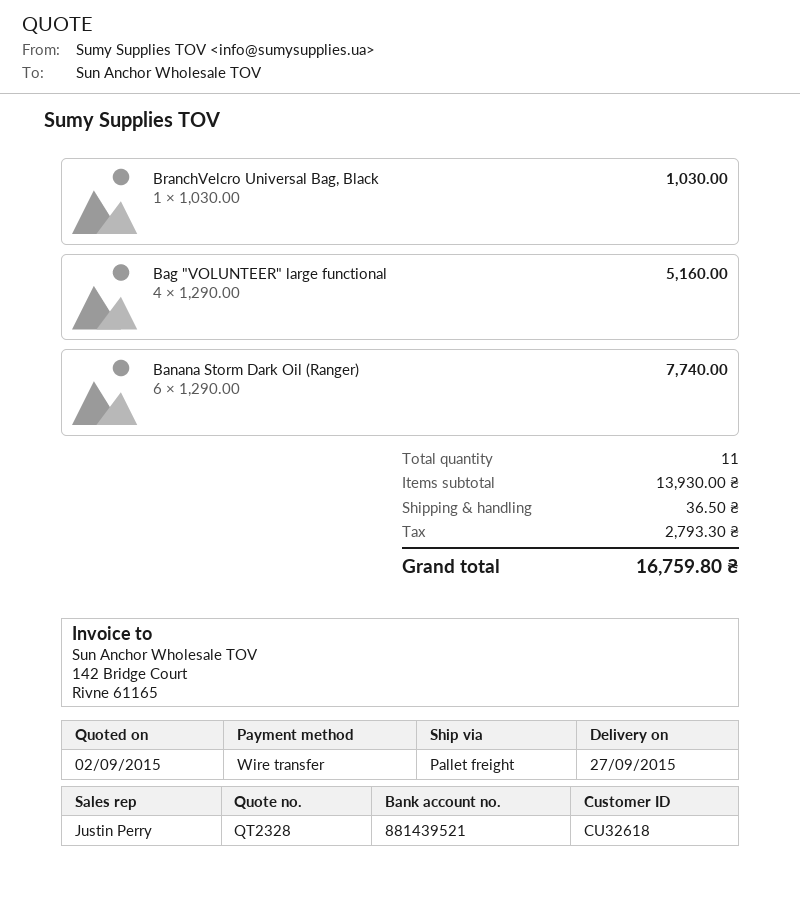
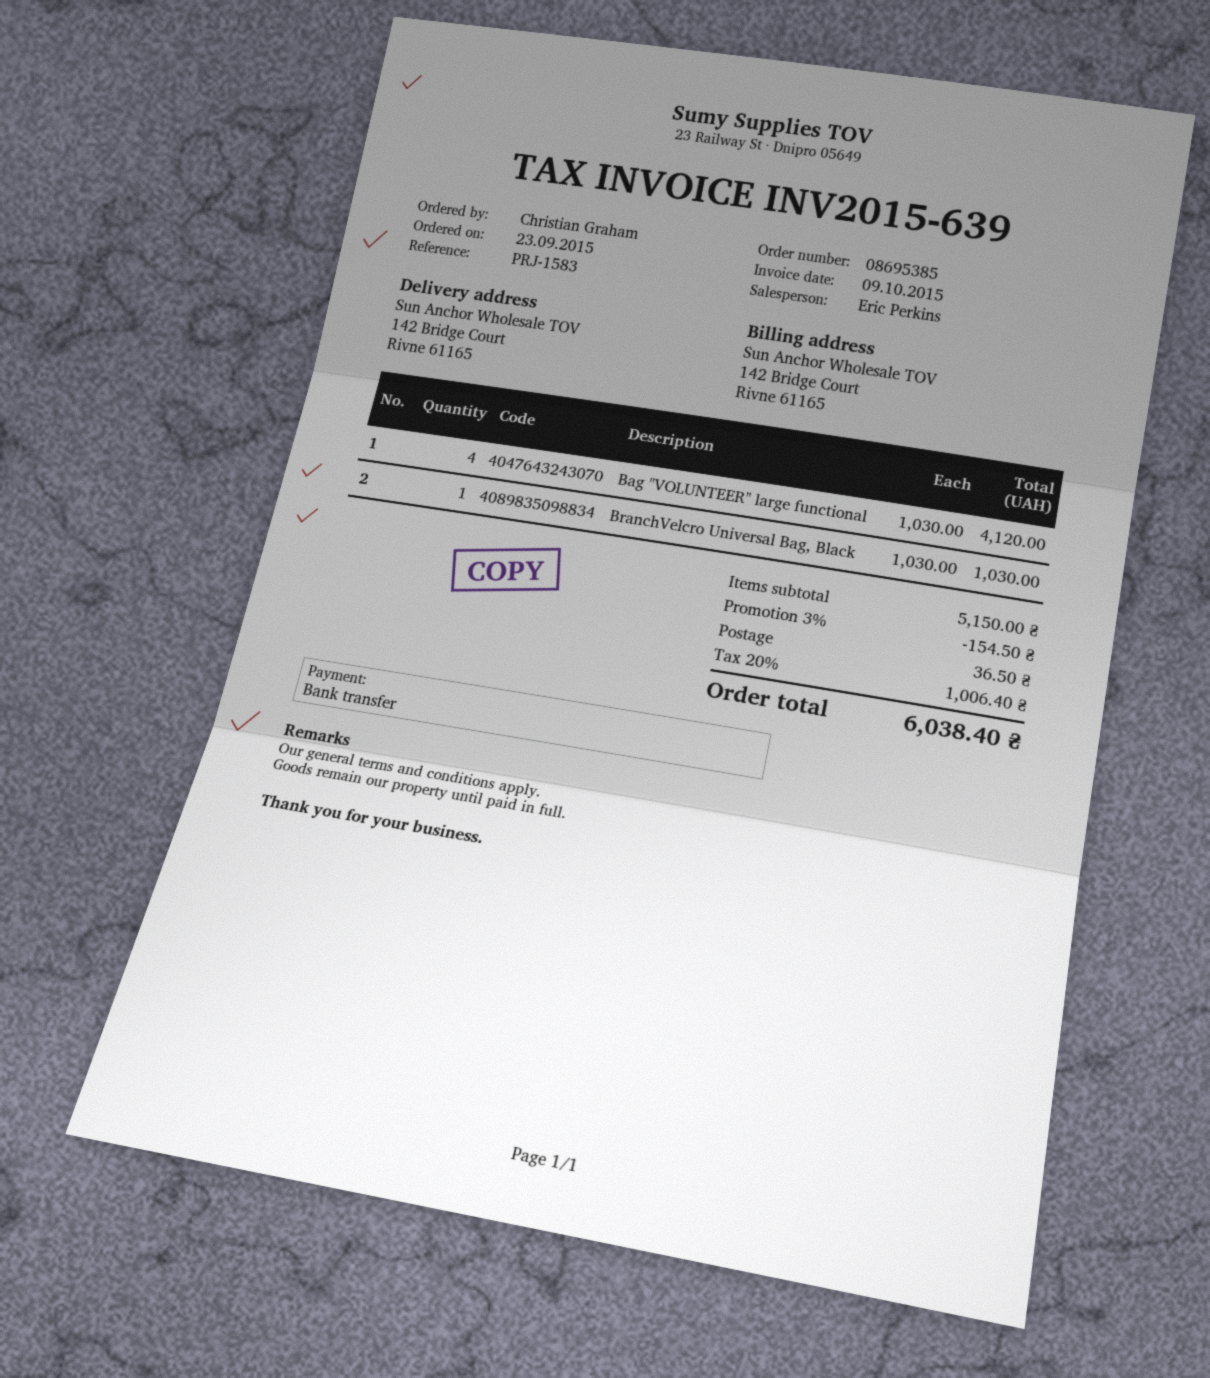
sales rep: Justin Perry -> Eric Perkins
Bag "VOLUNTEER" large functional: 4 x 1290.00 = 5160.00 -> 4 x 1030.00 = 4120.00
Banana Storm Dark Oil (Ranger): 6 x 1290.00 = 7740.00 -> none
subtotal: 13930.00 -> 5150.00
discount: none -> 3% = 154.50
tax: 2793.30 -> 1006.40
total: 16759.80 -> 6038.40

